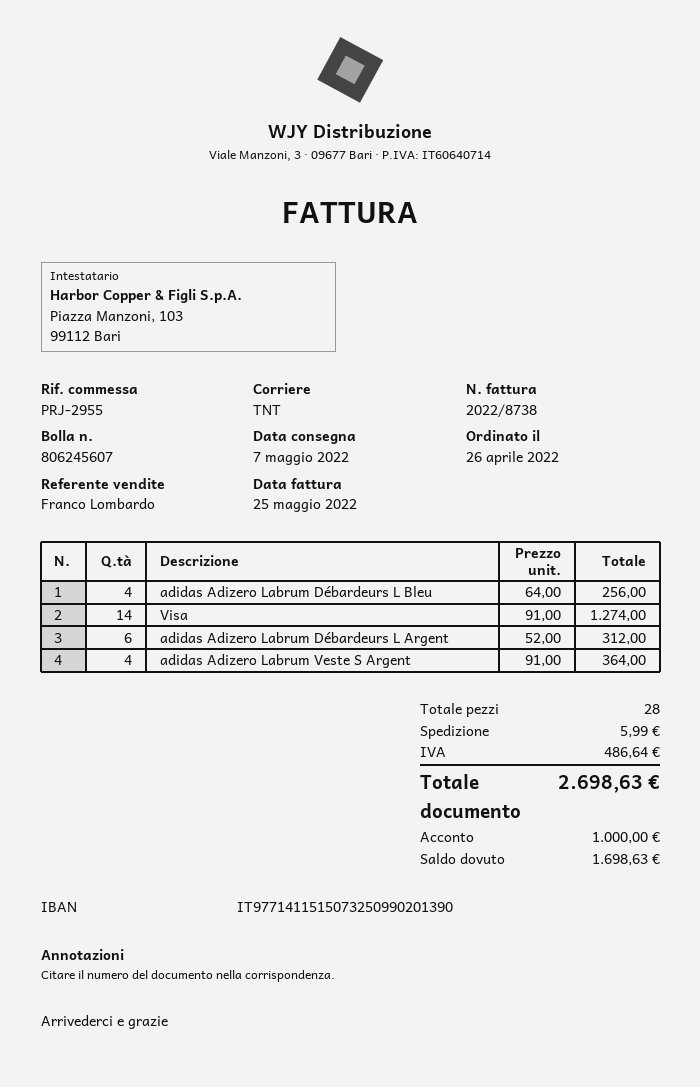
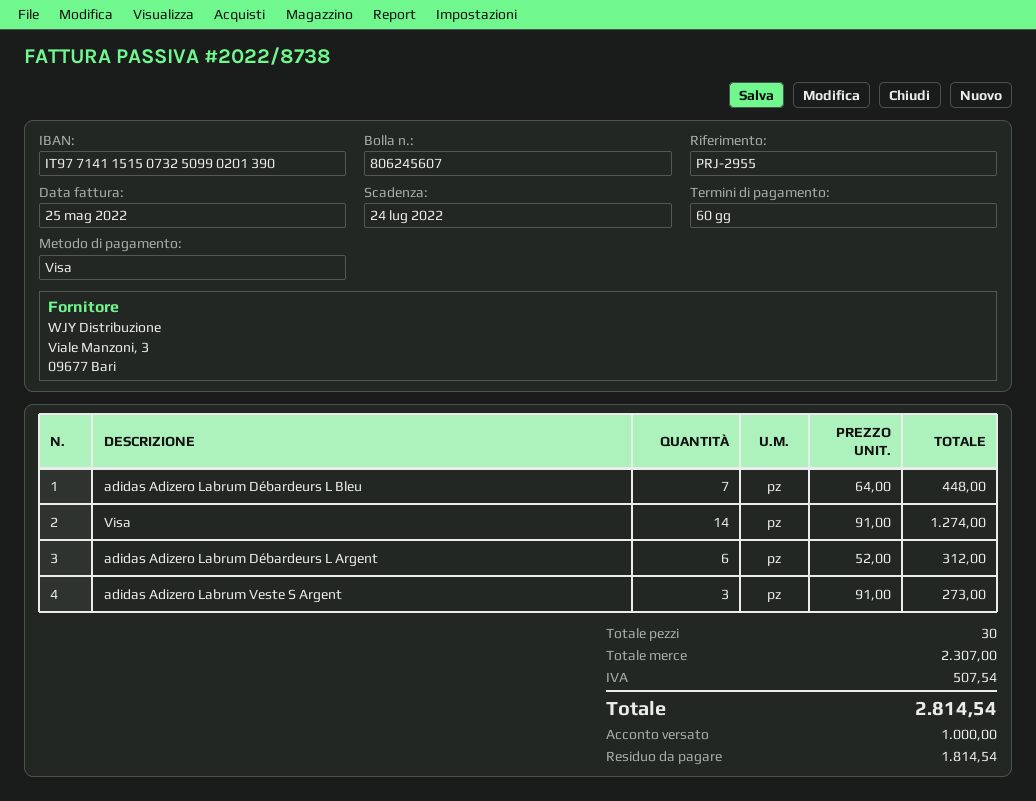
adidas Adizero Labrum Débardeurs L Bleu: 4 x 64.00 = 256.00 -> 7 x 64.00 = 448.00
adidas Adizero Labrum Veste S Argent: 4 x 91.00 = 364.00 -> 3 x 91.00 = 273.00
total quantity: 28 -> 30
shipping: 5.99 -> none
tax: 486.64 -> 507.54
total: 2698.63 -> 2814.54
balance: 1698.63 -> 1814.54

